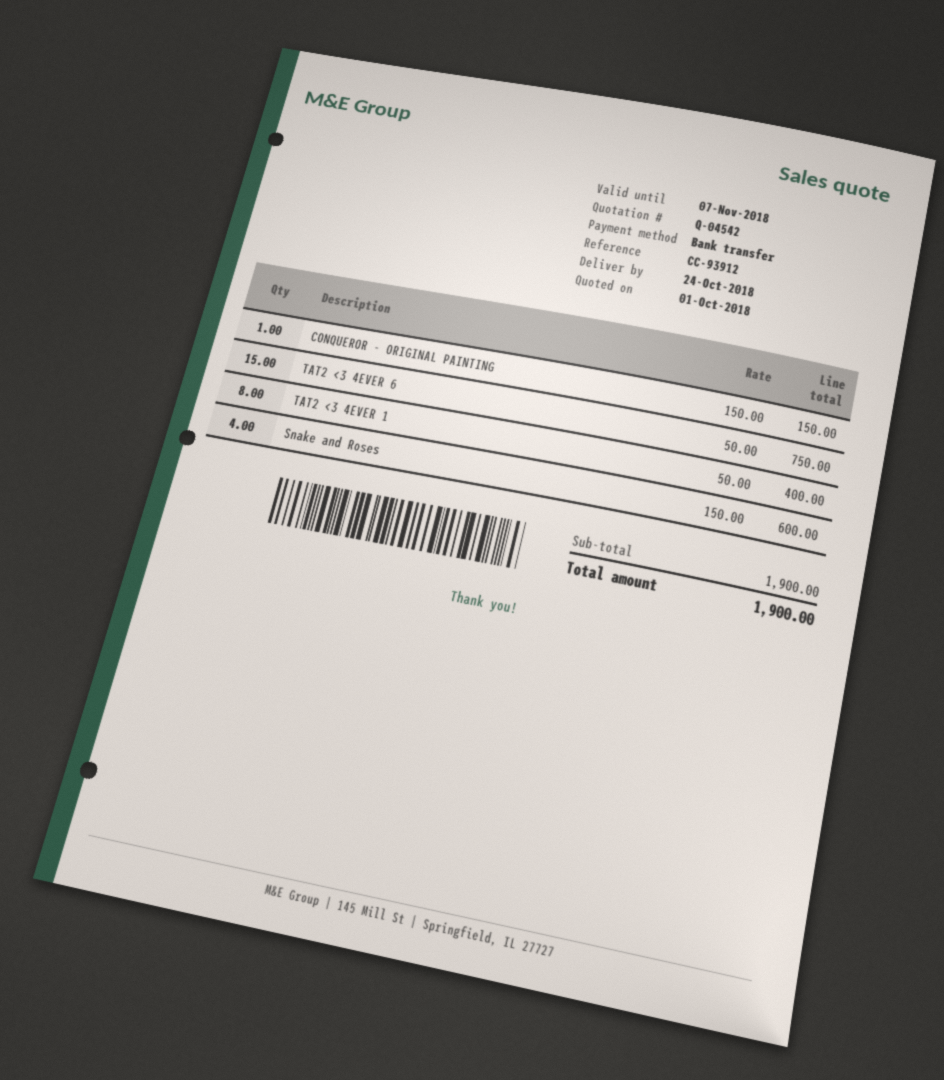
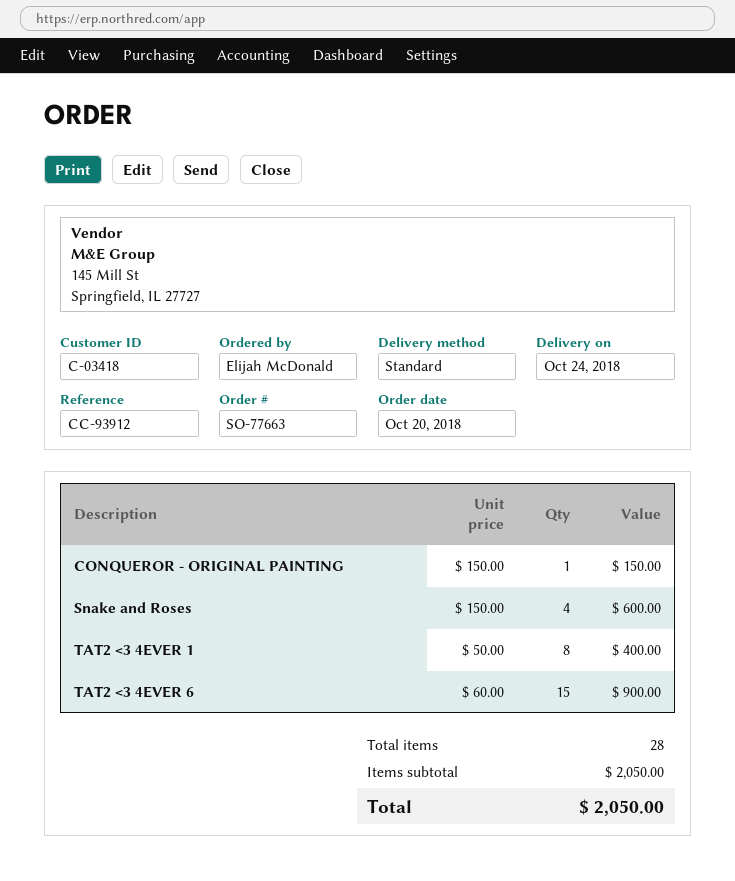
TAT2 <3 4EVER 6: 15 x 50.00 = 750.00 -> 15 x 60.00 = 900.00
subtotal: 1900.00 -> 2050.00
total: 1900.00 -> 2050.00

